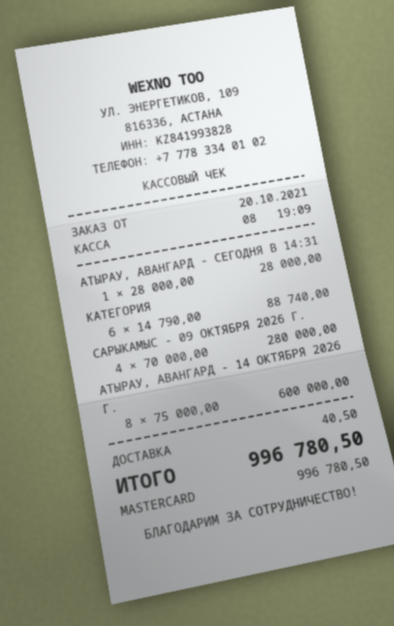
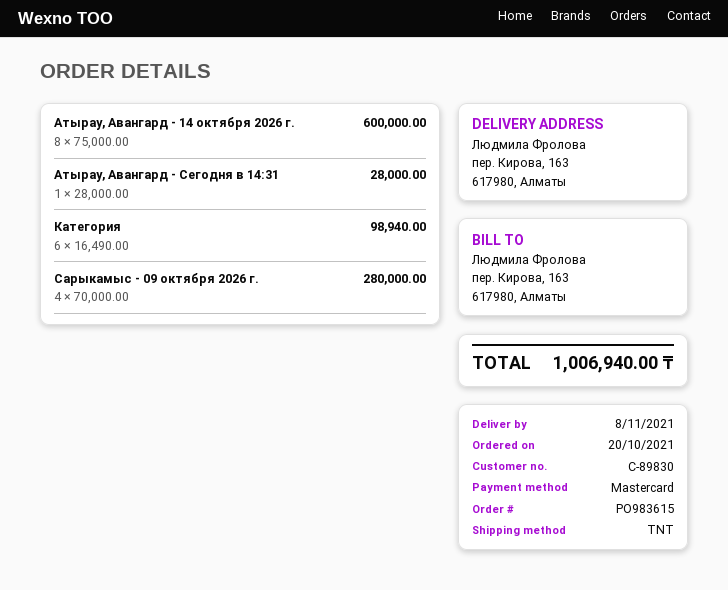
КАТЕГОРИЯ: 6 x 14790.00 = 88740.00 -> 6 x 16490.00 = 98940.00
shipping: 40.50 -> none
total: 996780.50 -> 1006940.00

